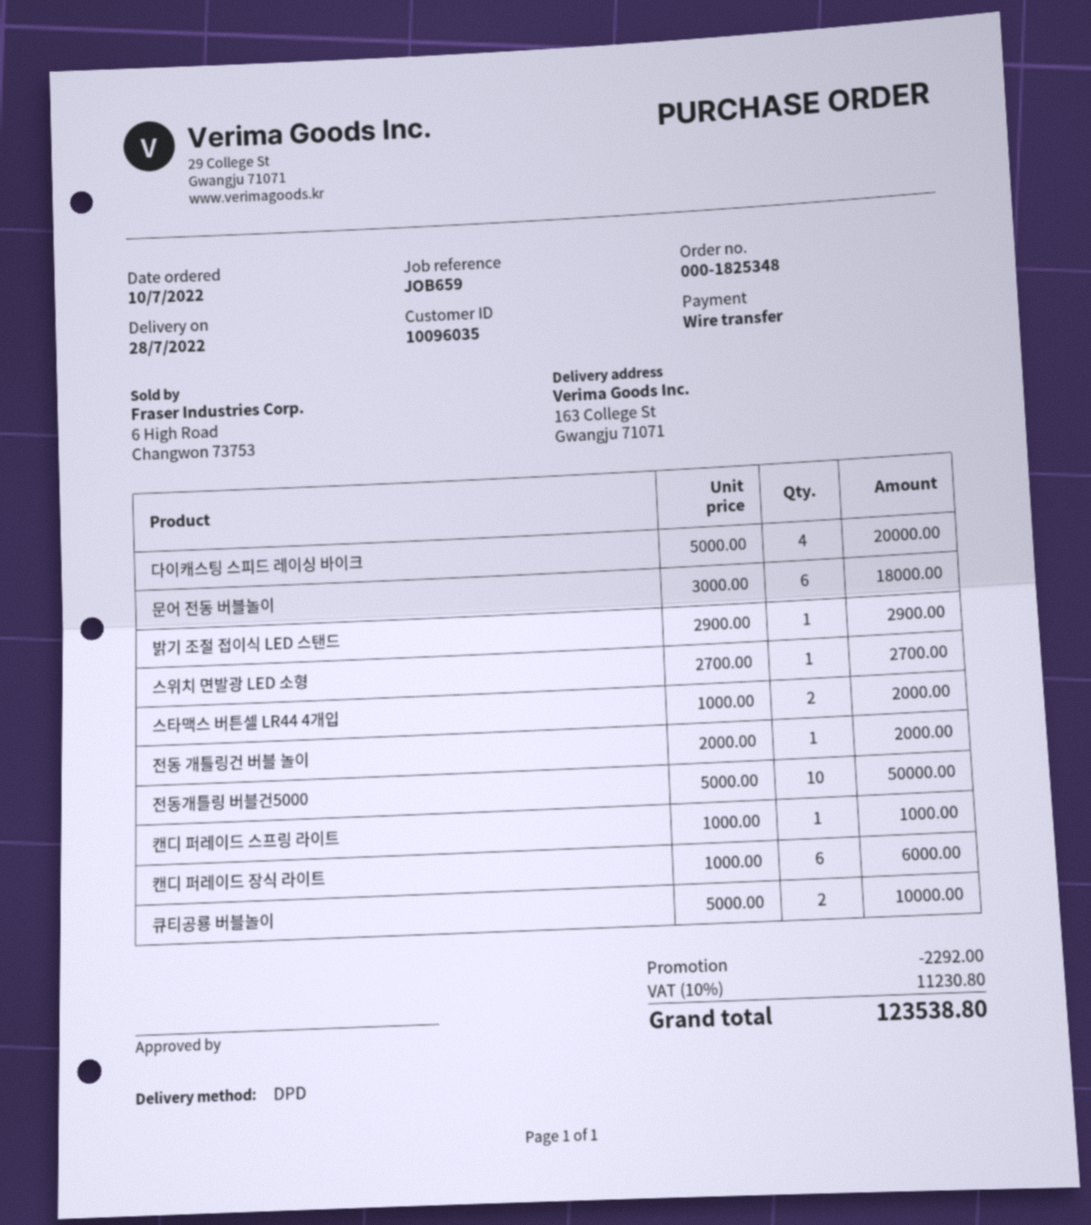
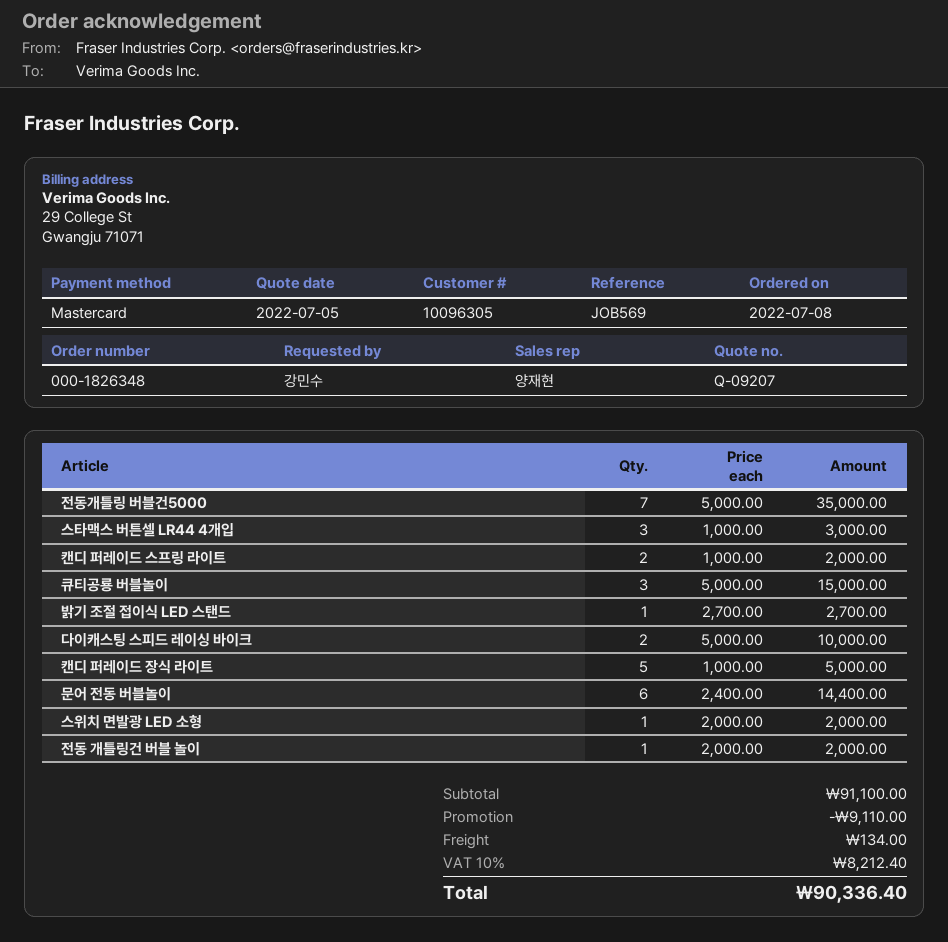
order number: 000-1825348 -> 000-1826348
order date: 2022-07-10 -> 2022-07-08
customer number: 10096035 -> 10096305
reference: JOB659 -> JOB569
payment method: bank transfer -> Mastercard
다이캐스팅 스피드 레이싱 바이크: 4 x 5000.00 = 20000.00 -> 2 x 5000.00 = 10000.00
문어 전동 버블놀이: 6 x 3000.00 = 18000.00 -> 6 x 2400.00 = 14400.00
밝기 조절 접이식 LED 스탠드: 1 x 2900.00 = 2900.00 -> 1 x 2700.00 = 2700.00
스위치 면발광 LED 소형: 1 x 2700.00 = 2700.00 -> 1 x 2000.00 = 2000.00
스타맥스 버튼셀 LR44 4개입: 2 x 1000.00 = 2000.00 -> 3 x 1000.00 = 3000.00
전동개틀링 버블건5000: 10 x 5000.00 = 50000.00 -> 7 x 5000.00 = 35000.00
캔디 퍼레이드 스프링 라이트: 1 x 1000.00 = 1000.00 -> 2 x 1000.00 = 2000.00
캔디 퍼레이드 장식 라이트: 6 x 1000.00 = 6000.00 -> 5 x 1000.00 = 5000.00
큐티공룡 버블놀이: 2 x 5000.00 = 10000.00 -> 3 x 5000.00 = 15000.00
discount: 2292.00 -> 9110.00
shipping: none -> 134.00
tax: 10% = 11230.80 -> 10% = 8212.40
total: 123538.80 -> 90336.40

